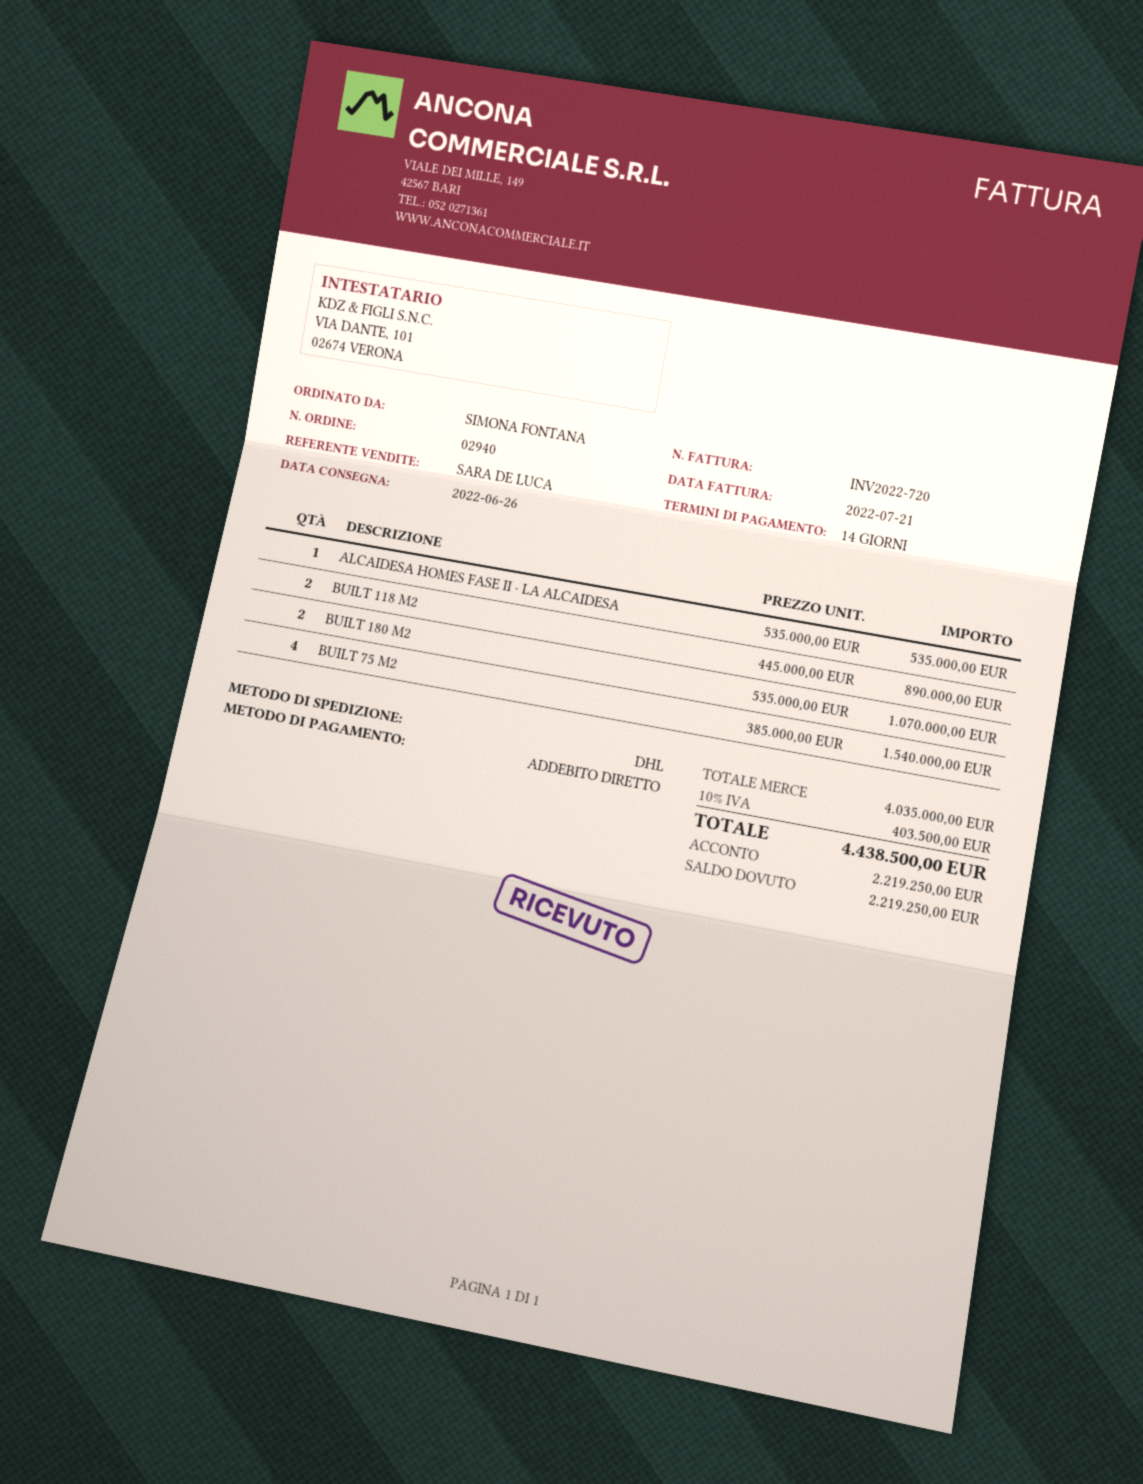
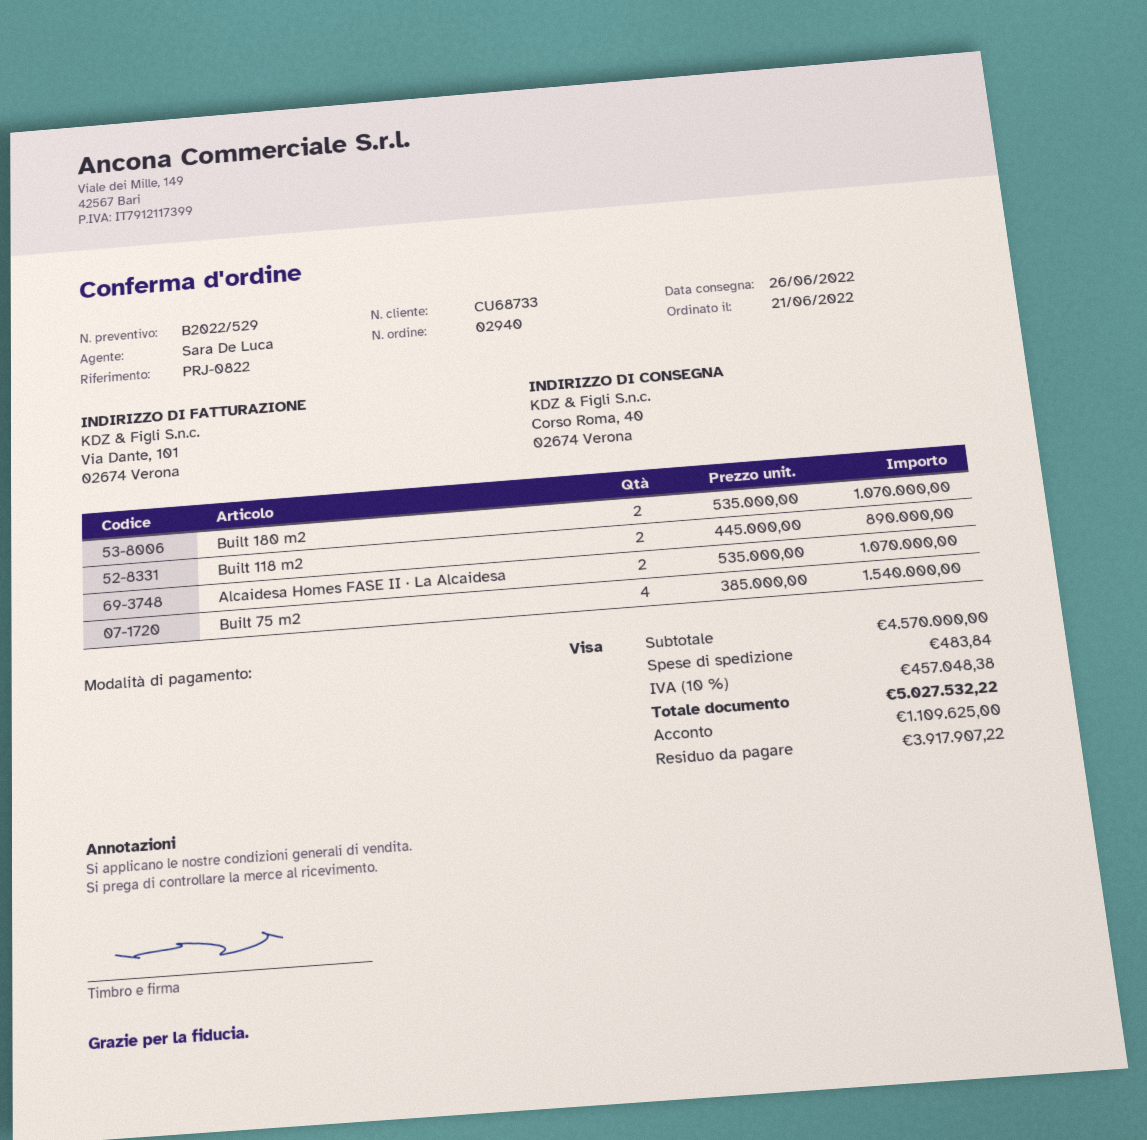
payment method: direct debit -> Visa
ALCAIDESA HOMES FASE II · LA ALCAIDESA: 1 x 535000.00 = 535000.00 -> 2 x 535000.00 = 1070000.00
subtotal: 4035000.00 -> 4570000.00
shipping: none -> 483.84
tax: 10% = 403500.00 -> 10% = 457048.38
total: 4438500.00 -> 5027532.22
deposit: 2219250.00 -> 1109625.00
balance: 2219250.00 -> 3917907.22

